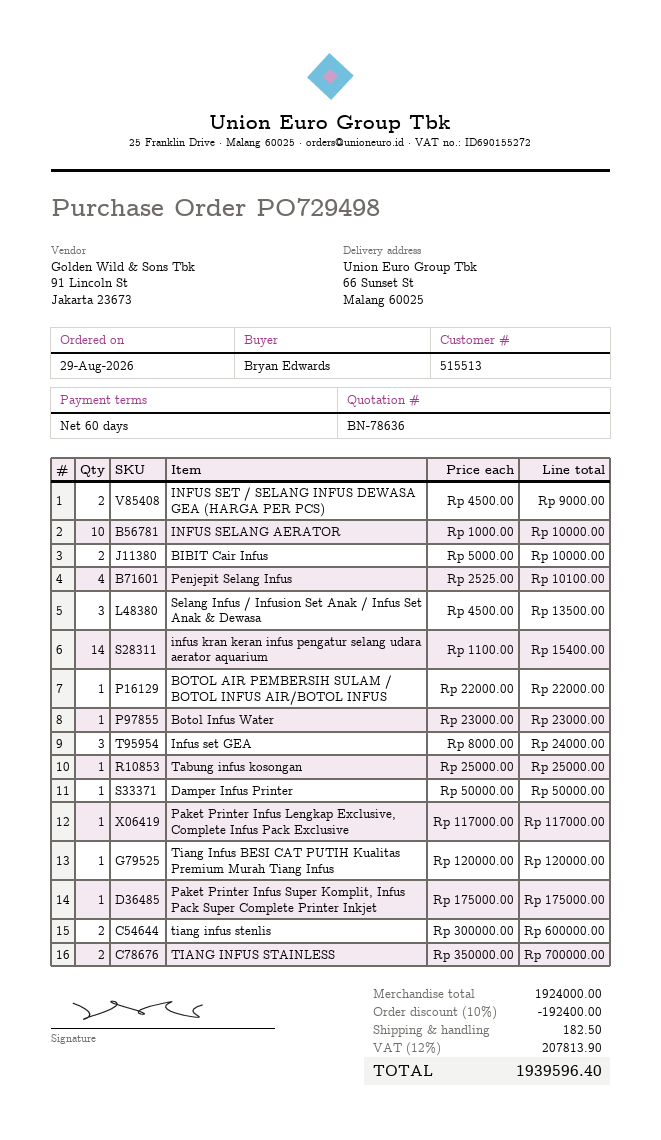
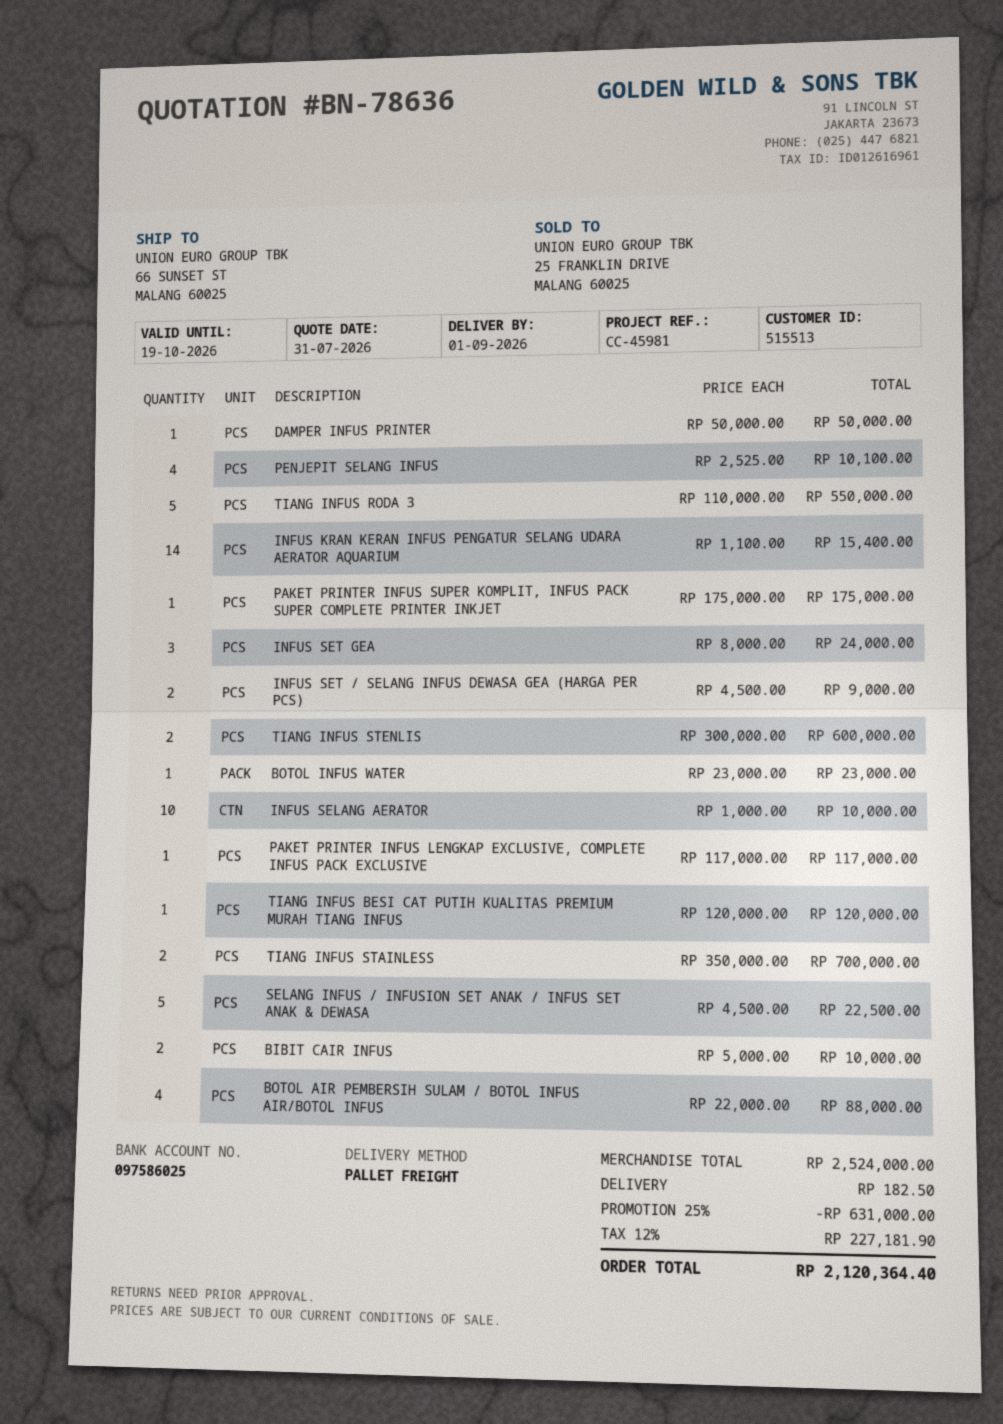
Selang Infus / Infusion Set Anak / Infus Set Anak & Dewasa: 3 x 4500.00 = 13500.00 -> 5 x 4500.00 = 22500.00
BOTOL AIR PEMBERSIH SULAM / BOTOL INFUS AIR/BOTOL INFUS: 1 x 22000.00 = 22000.00 -> 4 x 22000.00 = 88000.00
Tabung infus kosongan: 1 x 25000.00 = 25000.00 -> none
TIANG INFUS RODA 3: none -> 5 x 110000.00 = 550000.00
subtotal: 1924000.00 -> 2524000.00
discount: 10% = 192400.00 -> 25% = 631000.00
tax: 12% = 207813.90 -> 12% = 227181.90
total: 1939596.40 -> 2120364.40

